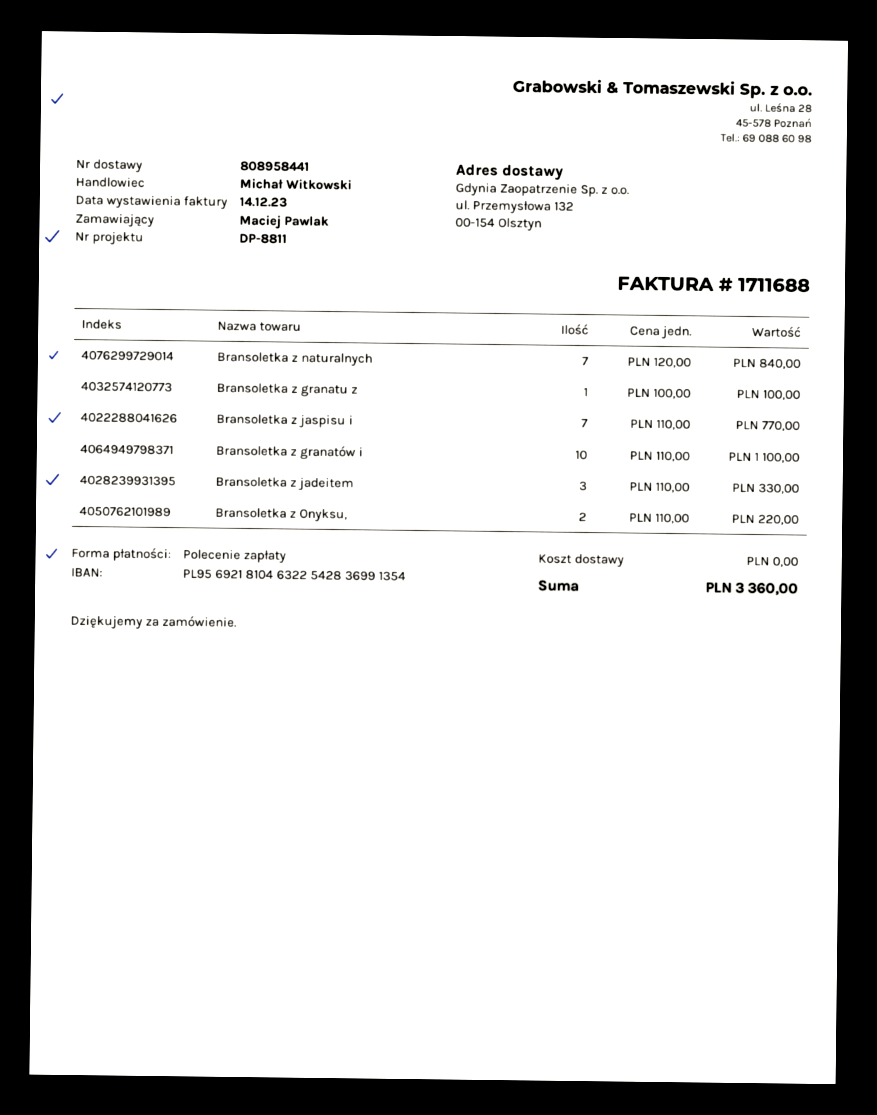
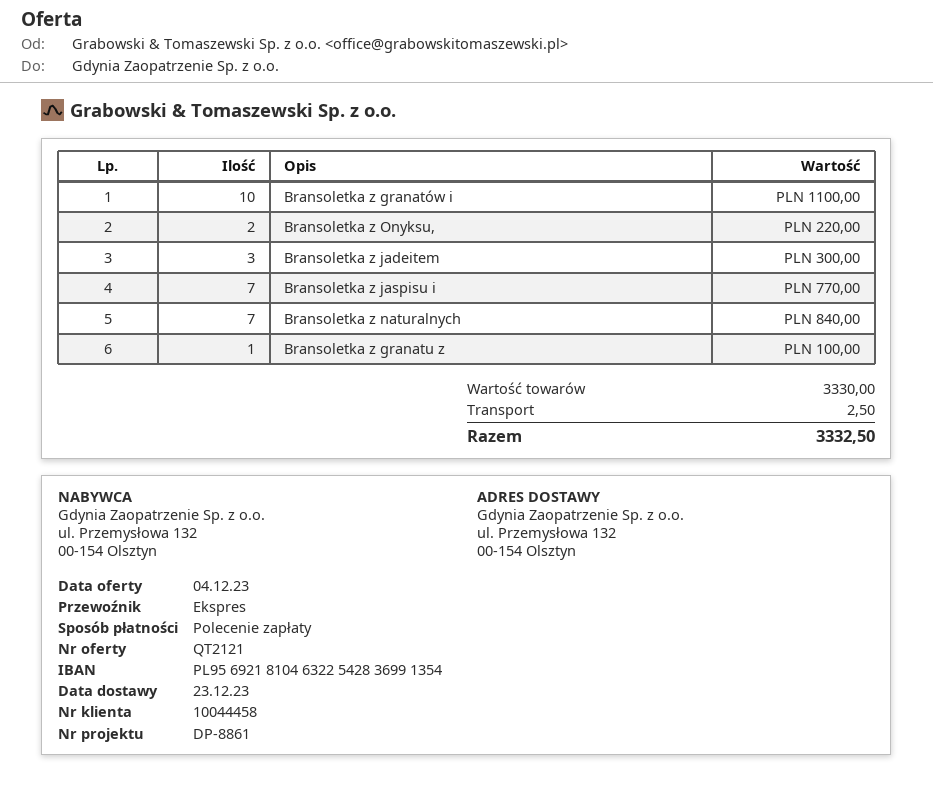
reference: DP-8811 -> DP-8861
Bransoletka z jadeitem: 3 for 330.00 -> 3 for 300.00
shipping: 0.00 -> 2.50
total: 3360.00 -> 3332.50

